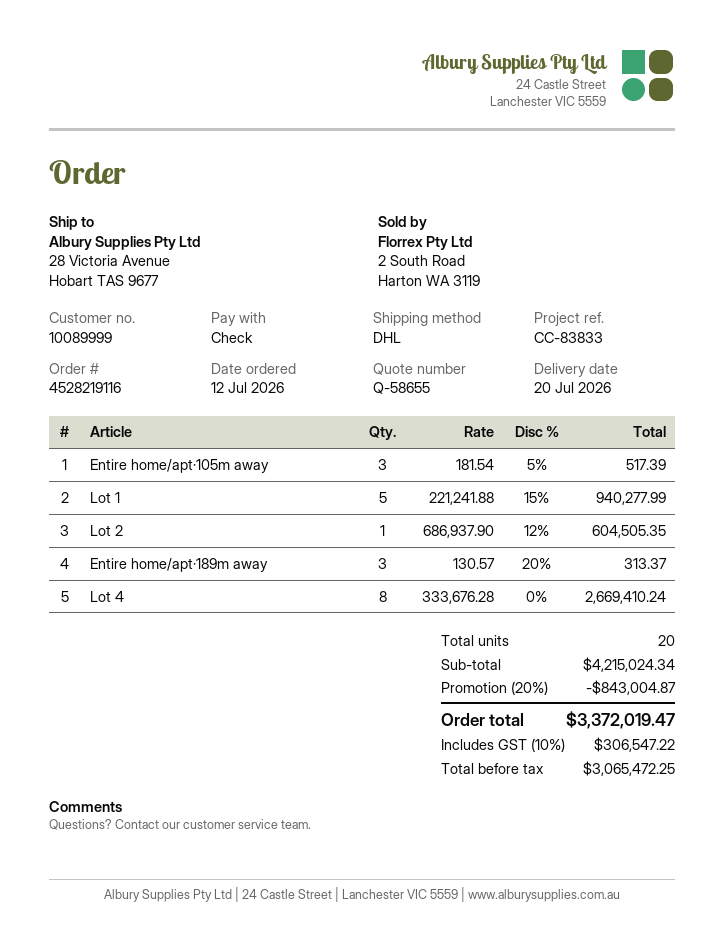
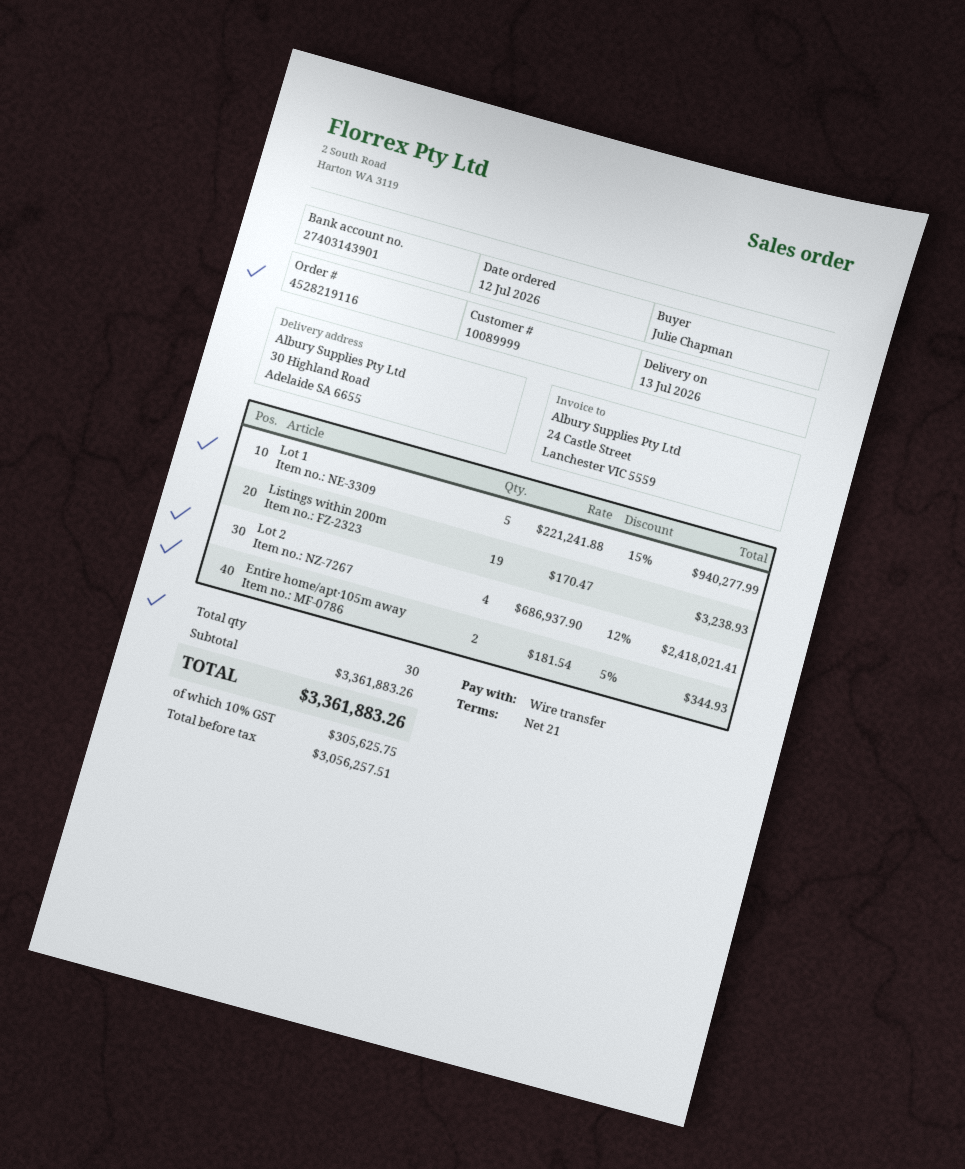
delivery date: 2026-07-20 -> 2026-07-13
payment method: cheque -> bank transfer
ship to: 28 Victoria Avenue, Hobart TAS 9677 -> 30 Highland Road, Adelaide SA 6655
Entire home/apt·105m away: 3 x 181.54 - 5% = 517.39 -> 2 x 181.54 - 5% = 344.93
Lot 2: 1 x 686937.90 - 12% = 604505.35 -> 4 x 686937.90 - 12% = 2418021.41
Entire home/apt·189m away: 3 x 130.57 - 20% = 313.37 -> none
Lot 4: 8 x 333676.28 = 2669410.24 -> none
Listings within 200m: none -> 19 x 170.47 = 3238.93
total quantity: 20 -> 30
subtotal: 4215024.34 -> 3361883.26
discount: 20% = 843004.87 -> none
net: 3065472.25 -> 3056257.51
tax: 10% = 306547.22 -> 10% = 305625.75
total: 3372019.47 -> 3361883.26

